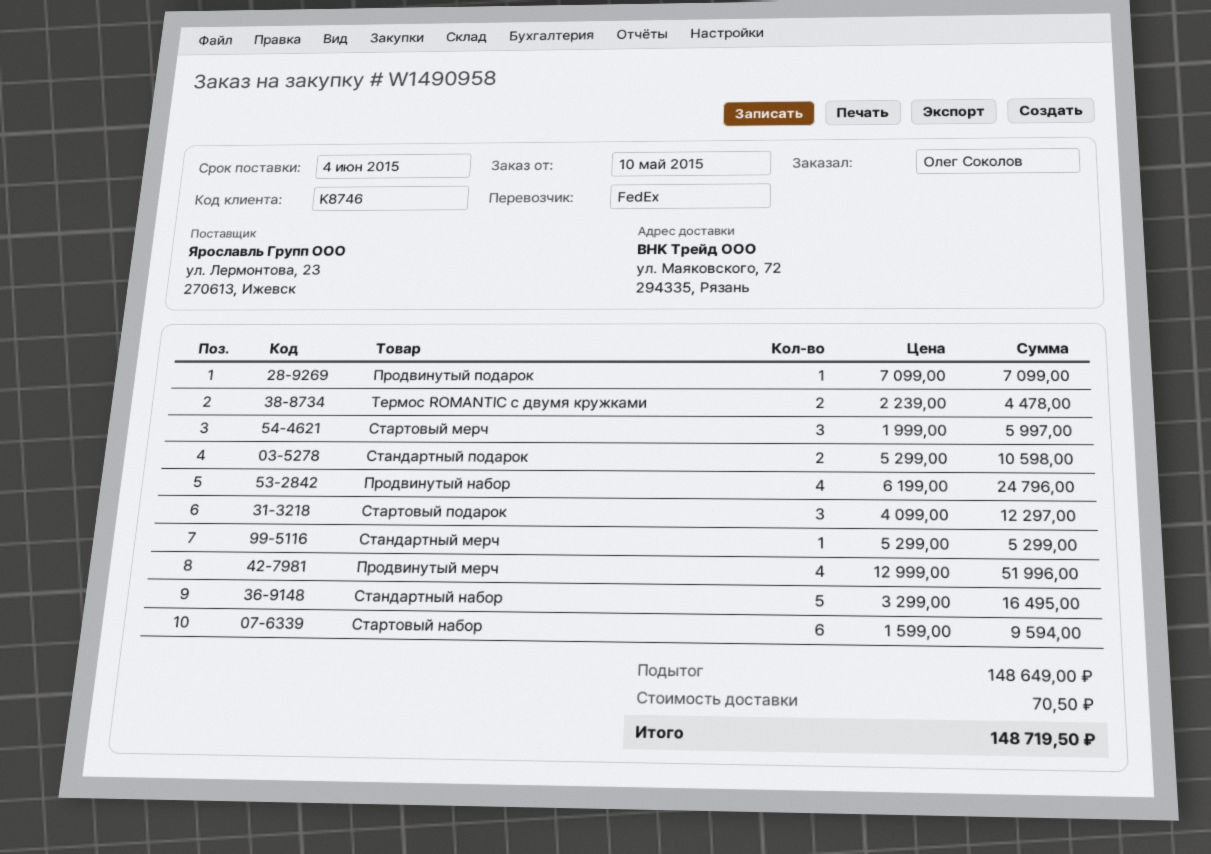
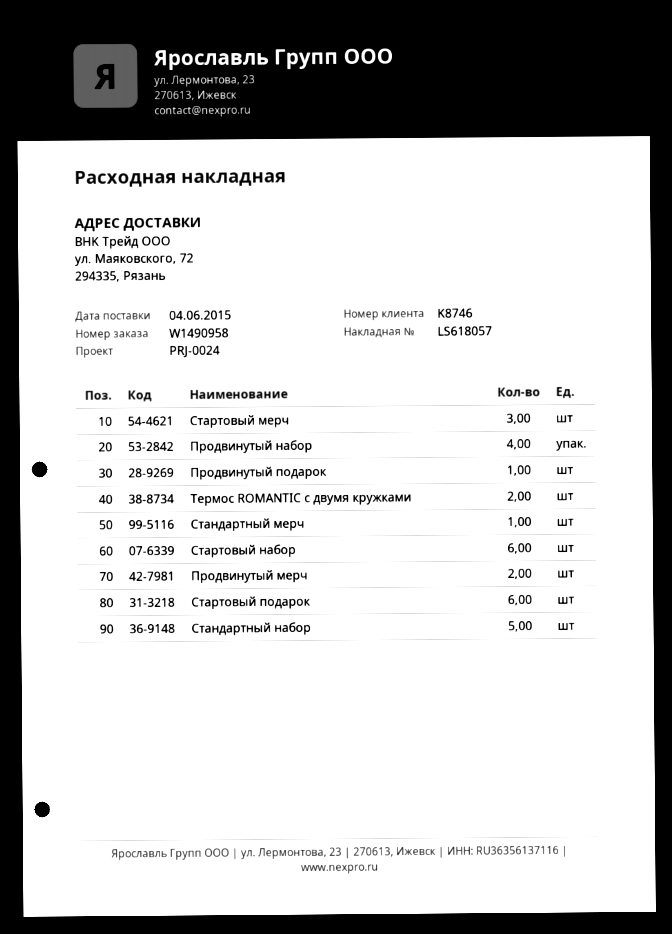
Стандартный подарок: 2 -> none
Стартовый подарок: 3 -> 6
Продвинутый мерч: 4 -> 2

